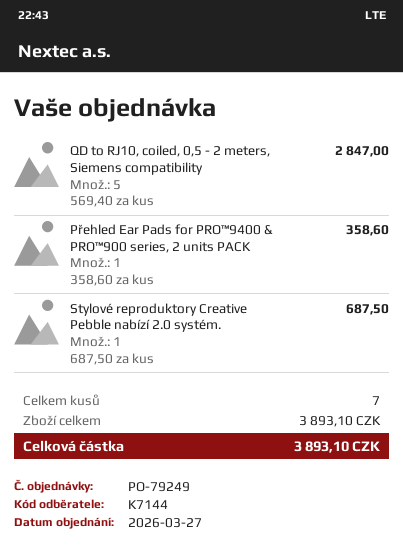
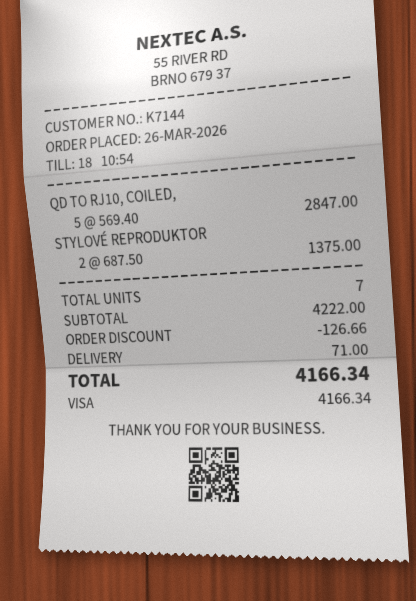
order date: 2026-03-27 -> 2026-03-26
Přehled Ear Pads for PRO™9400 & PRO™900 series, 2 units PACK: 1 x 358.60 = 358.60 -> none
Stylové reproduktory Creative Pebble nabízí 2.0 systém.: 1 x 687.50 = 687.50 -> 2 x 687.50 = 1375.00
subtotal: 3893.10 -> 4222.00
discount: none -> 126.66
shipping: none -> 71.00
total: 3893.10 -> 4166.34

